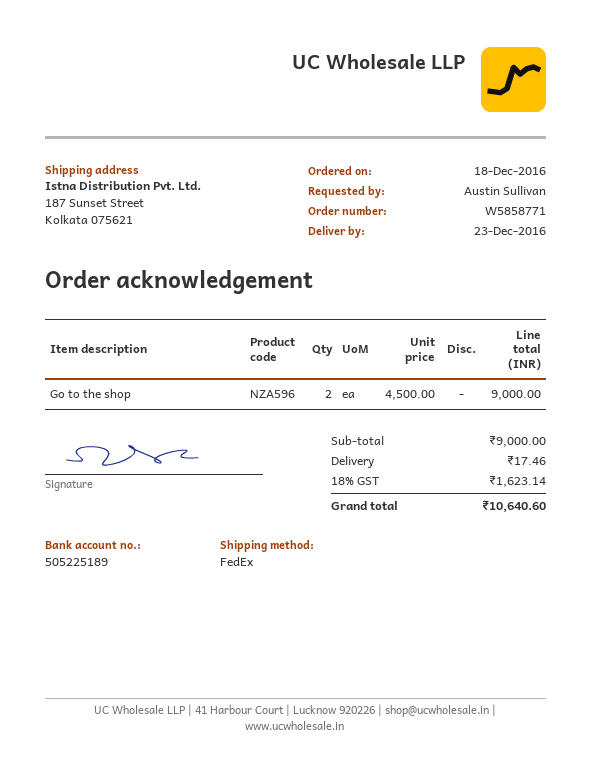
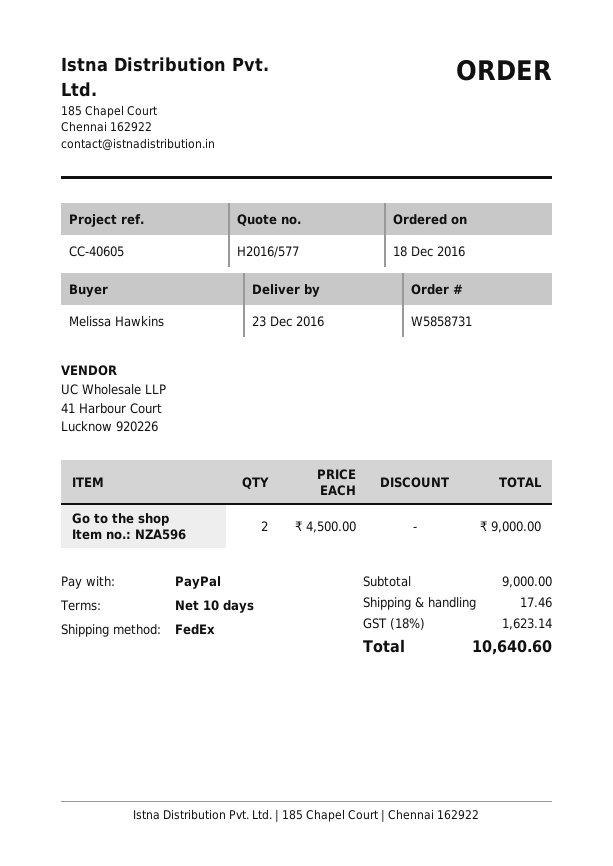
order number: W5858771 -> W5858731
ordered by: Austin Sullivan -> Melissa Hawkins

